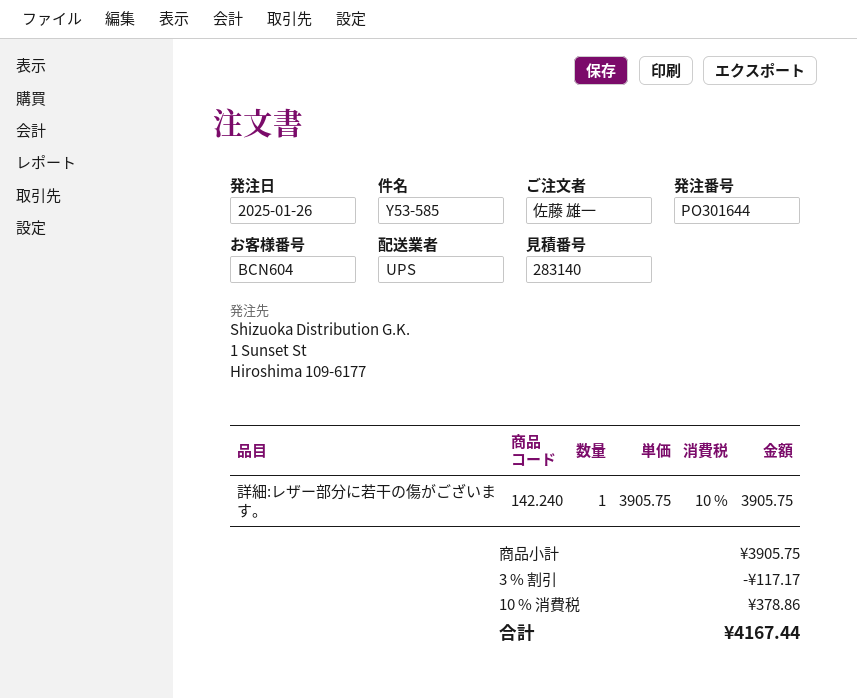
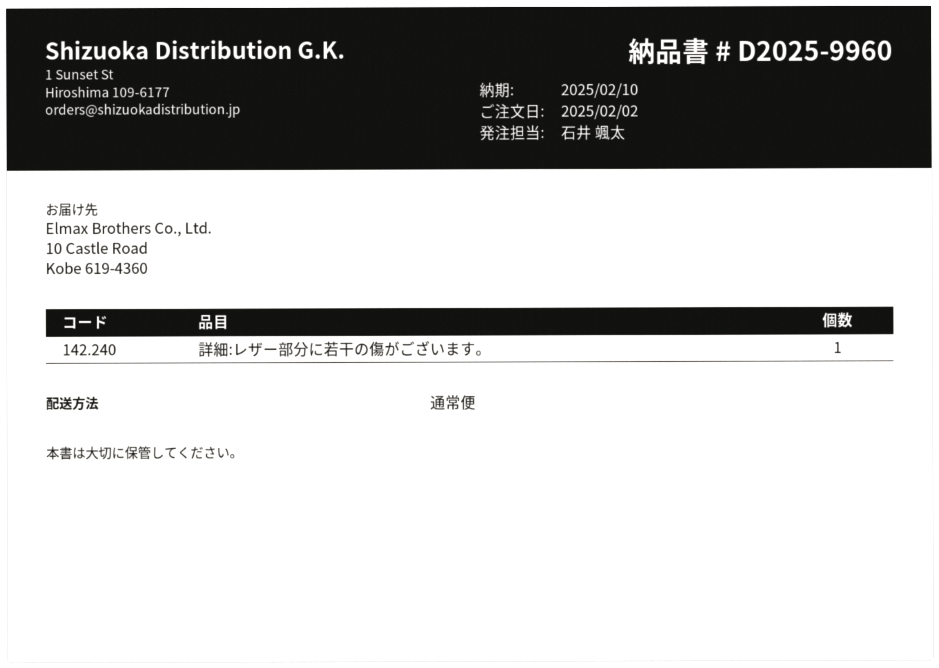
order date: 2025-01-26 -> 2025-02-02
ordered by: 佐藤 雄一 -> 石井 颯太
shipping method: UPS -> standard

